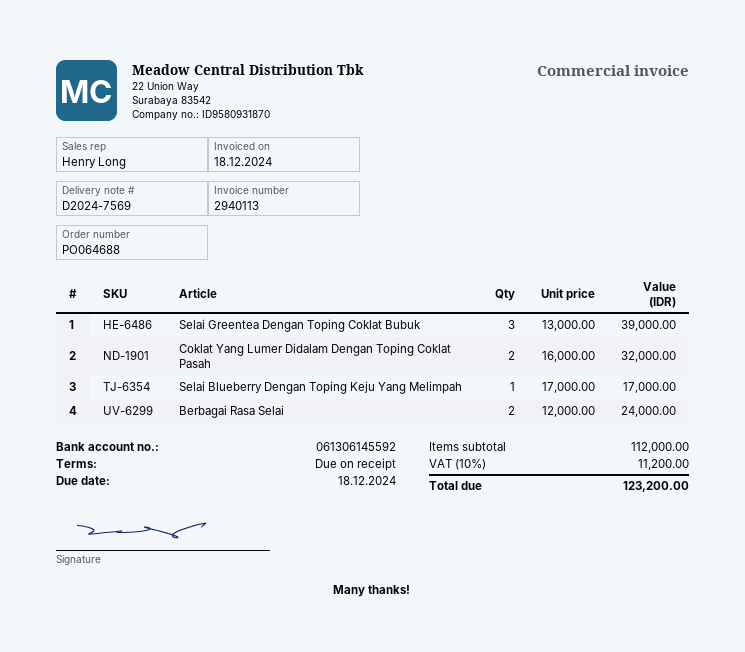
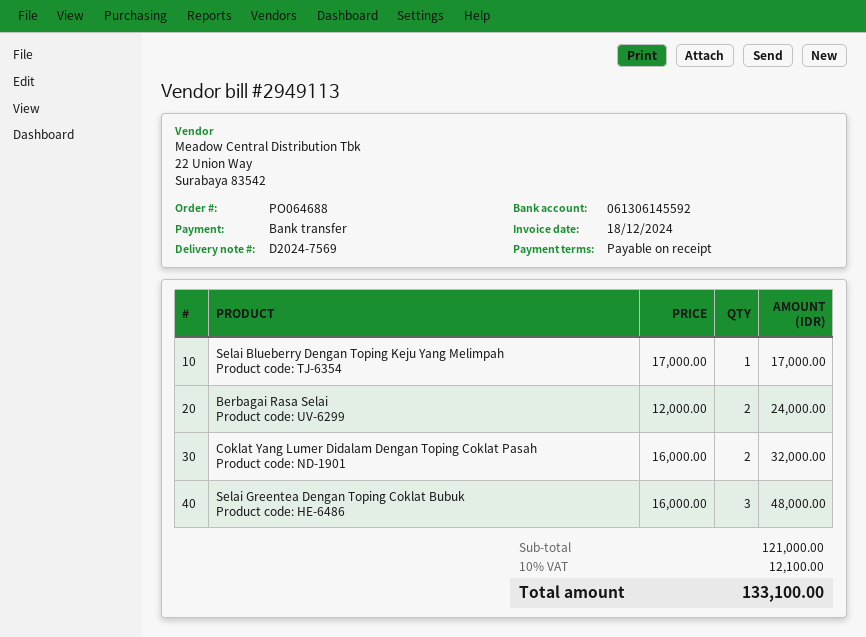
invoice number: 2940113 -> 2949113
Selai Greentea Dengan Toping Coklat Bubuk: 3 x 13000.00 = 39000.00 -> 3 x 16000.00 = 48000.00
subtotal: 112000.00 -> 121000.00
tax: 10% = 11200.00 -> 10% = 12100.00
total: 123200.00 -> 133100.00

